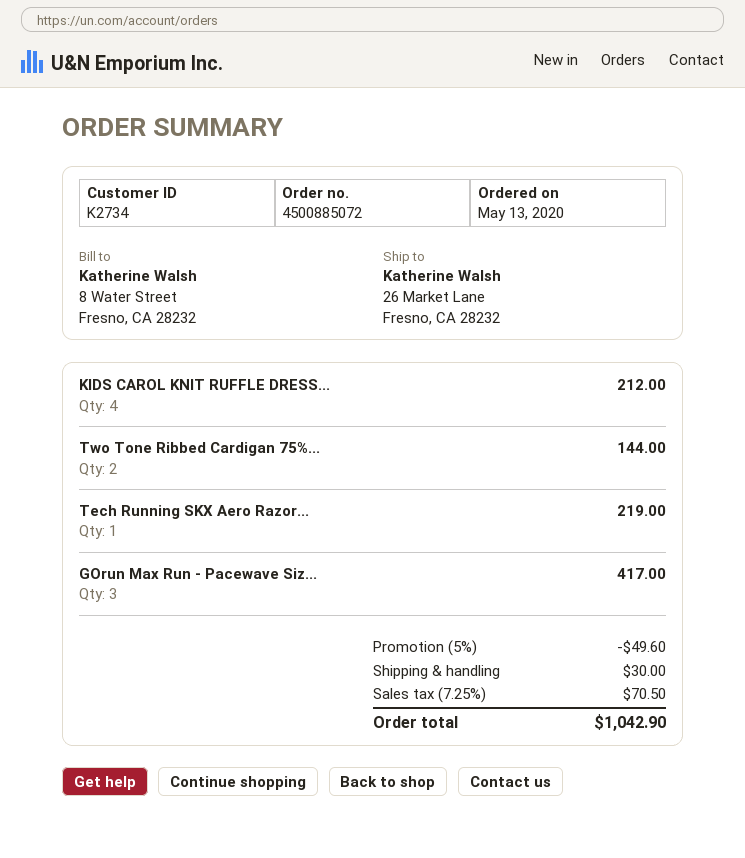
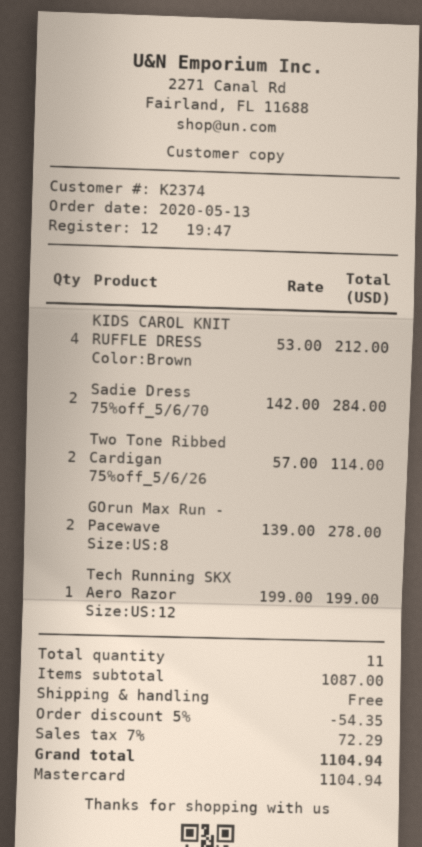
customer number: K2734 -> K2374
Two Tone Ribbed Cardigan 75%...: 2 for 144.00 -> 2 for 114.00
Tech Running SKX Aero Razor...: 1 for 219.00 -> 1 for 199.00
GOrun Max Run - Pacewave Siz...: 3 for 417.00 -> 2 for 278.00
Sadie Dress 75%off_5/6/70: none -> 2 for 284.00
discount: 5% = 49.60 -> 5% = 54.35
shipping: 30.00 -> 0.00
tax: 7.25% = 70.50 -> 7% = 72.29
total: 1042.90 -> 1104.94

